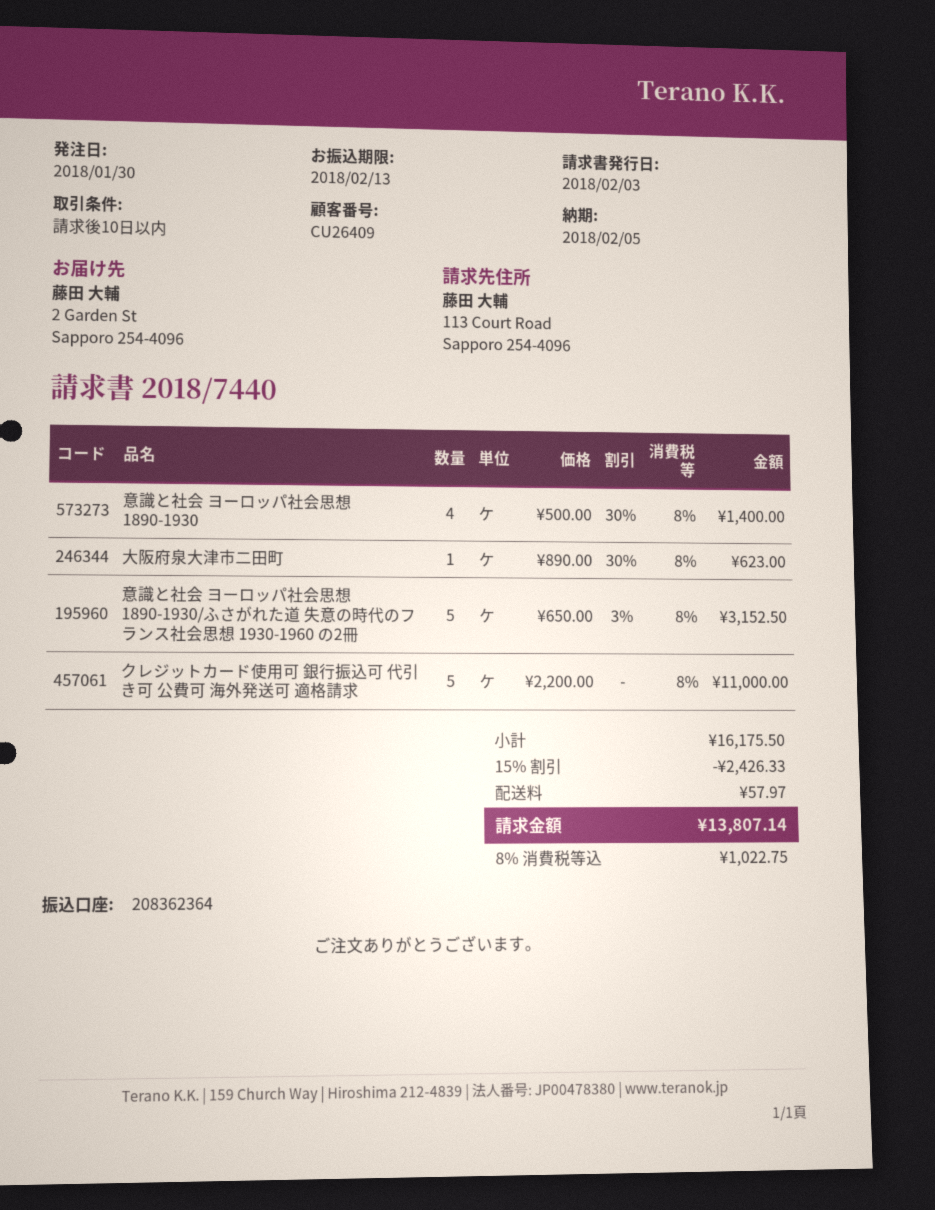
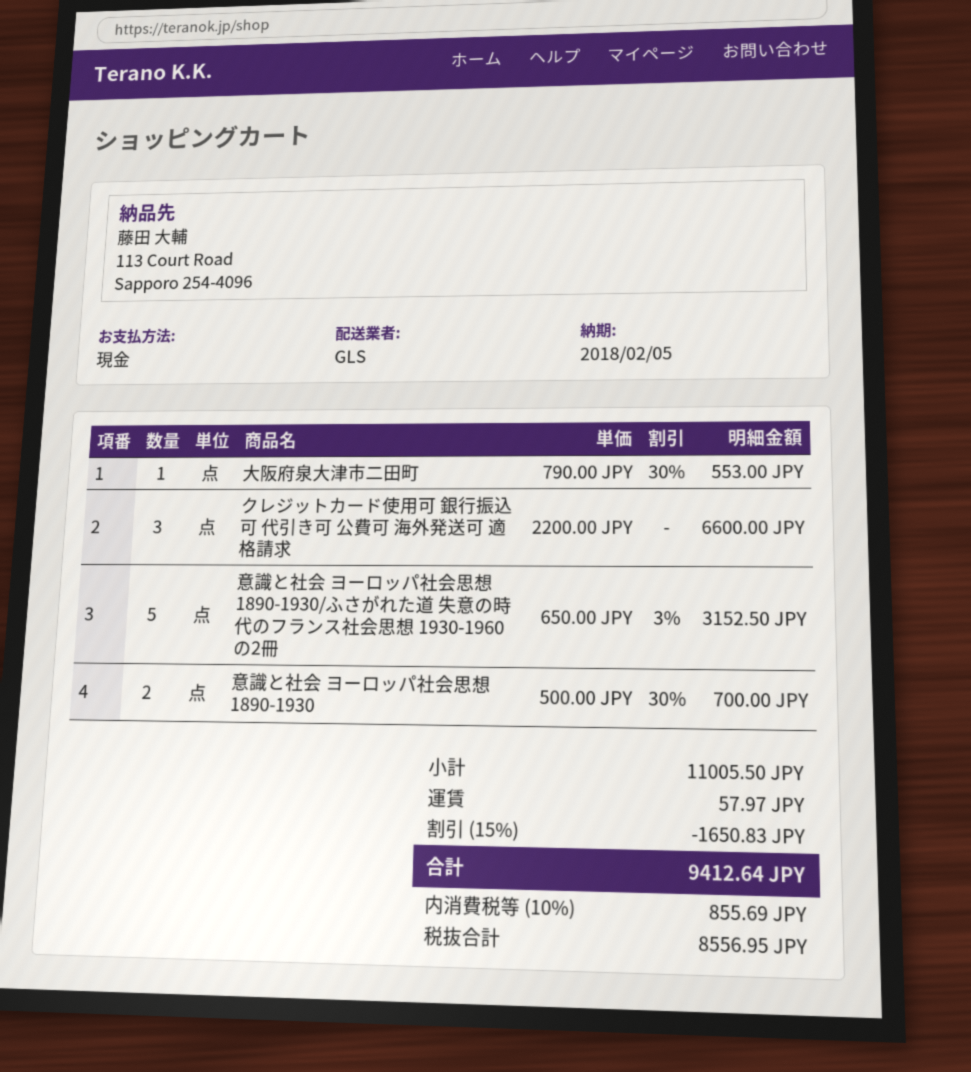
ship to: 2 Garden St, Sapporo 254-4096 -> 113 Court Road, Sapporo 254-4096
意識と社会 ヨーロッパ社会思想 1890-1930: 4 x 500.00 - 30% = 1400.00 -> 2 x 500.00 - 30% = 700.00
大阪府泉大津市二田町: 1 x 890.00 - 30% = 623.00 -> 1 x 790.00 - 30% = 553.00
クレジットカード使用可 銀行振込可 代引き可 公費可 海外発送可 適格請求: 5 x 2200.00 = 11000.00 -> 3 x 2200.00 = 6600.00
subtotal: 16175.50 -> 11005.50
discount: 15% = 2426.33 -> 15% = 1650.83
tax: 8% = 1022.75 -> 10% = 855.69
total: 13807.14 -> 9412.64

